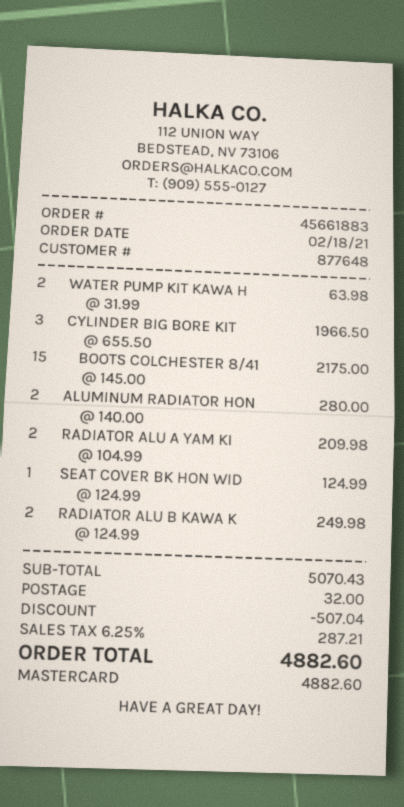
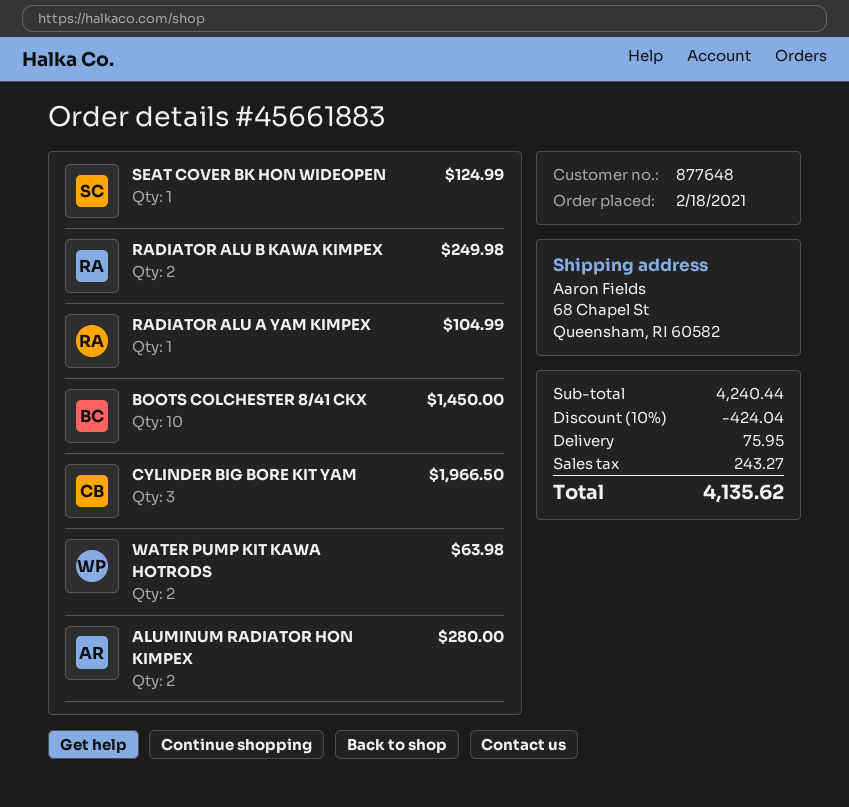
BOOTS COLCHESTER 8/41: 15 for 2175.00 -> 10 for 1450.00
RADIATOR ALU A YAM KI: 2 for 209.98 -> 1 for 104.99
subtotal: 5070.43 -> 4240.44
discount: 507.04 -> 424.04
shipping: 32.00 -> 75.95
tax: 287.21 -> 243.27
total: 4882.60 -> 4135.62

